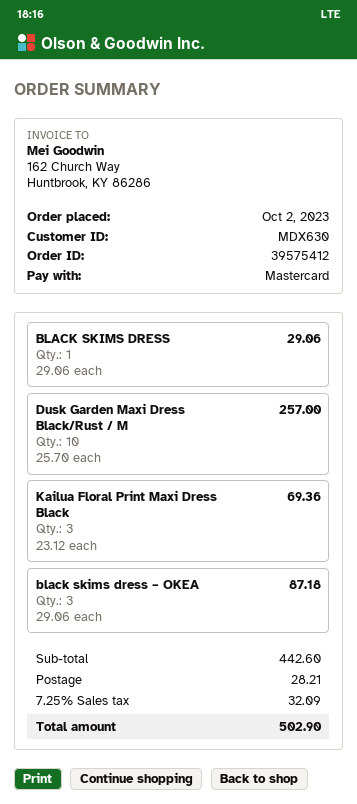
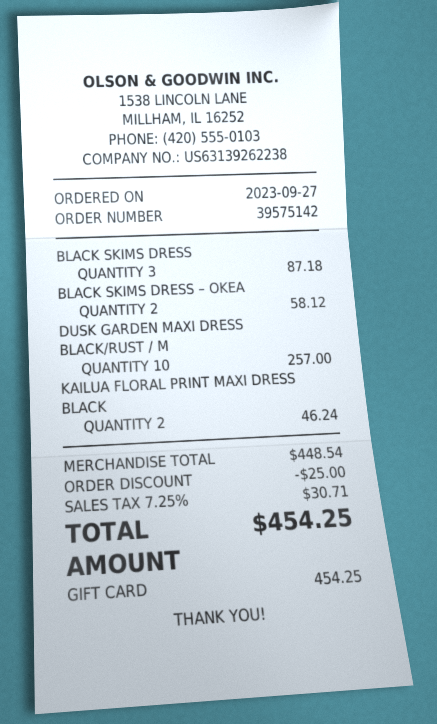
order number: 39575412 -> 39575142
order date: 2023-10-02 -> 2023-09-27
payment method: Mastercard -> gift card
BLACK SKIMS DRESS: 1 for 29.06 -> 3 for 87.18
Kailua Floral Print Maxi Dress Black: 3 for 69.36 -> 2 for 46.24
black skims dress – OKEA: 3 for 87.18 -> 2 for 58.12
subtotal: 442.60 -> 448.54
discount: none -> 25.00
shipping: 28.21 -> none
tax: 7.25% = 32.09 -> 7.25% = 30.71
total: 502.90 -> 454.25

